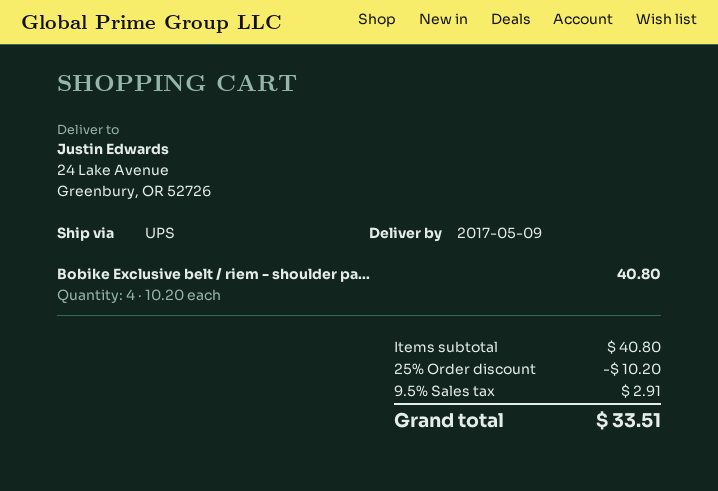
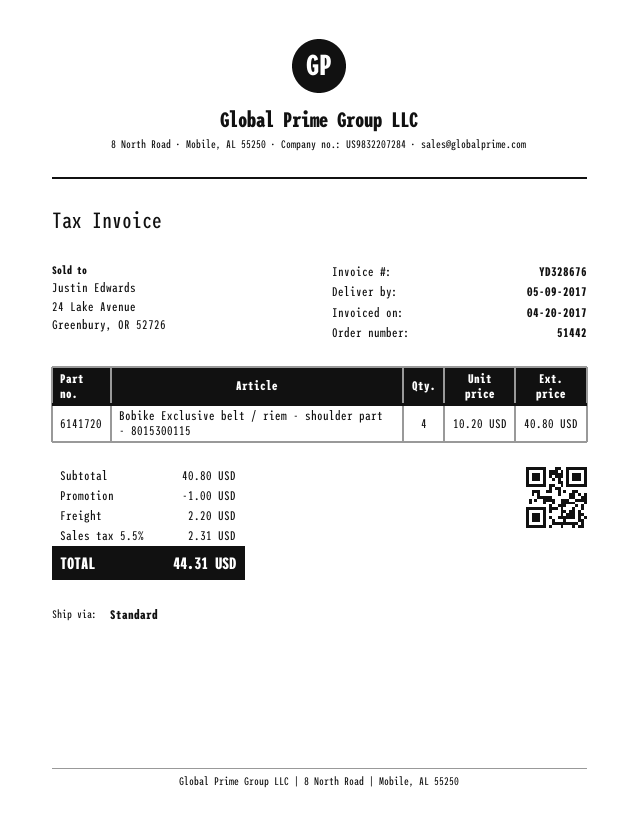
shipping method: UPS -> standard
discount: 10.20 -> 1.00
shipping: none -> 2.20
tax: 9.5% = 2.91 -> 5.5% = 2.31
total: 33.51 -> 44.31

